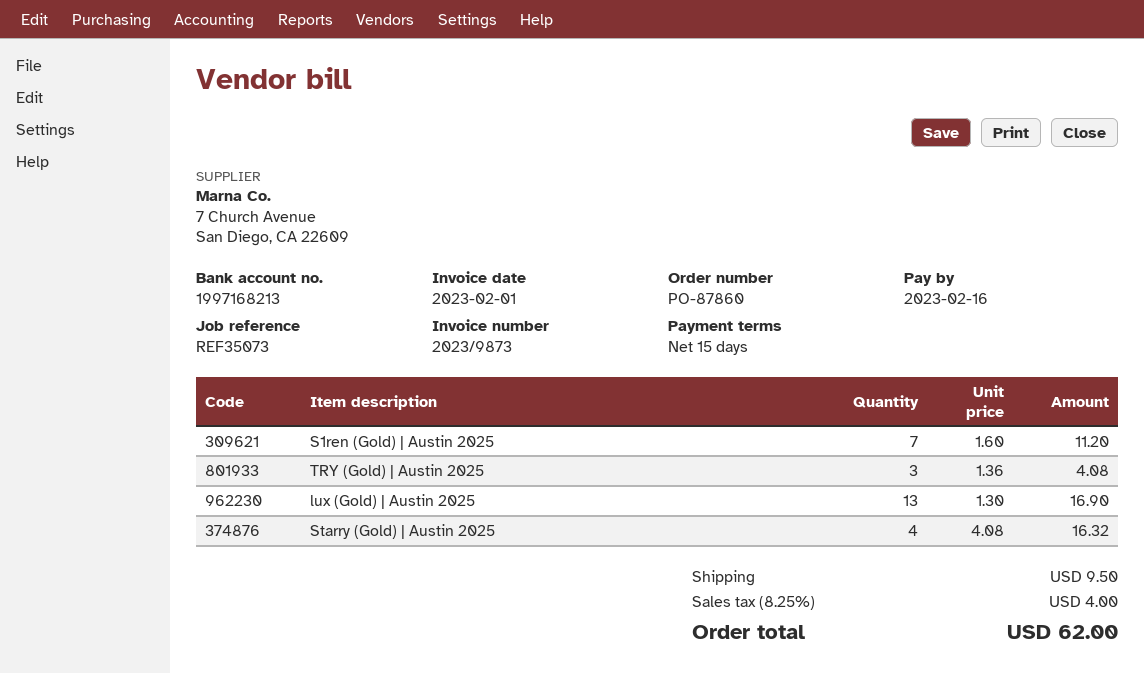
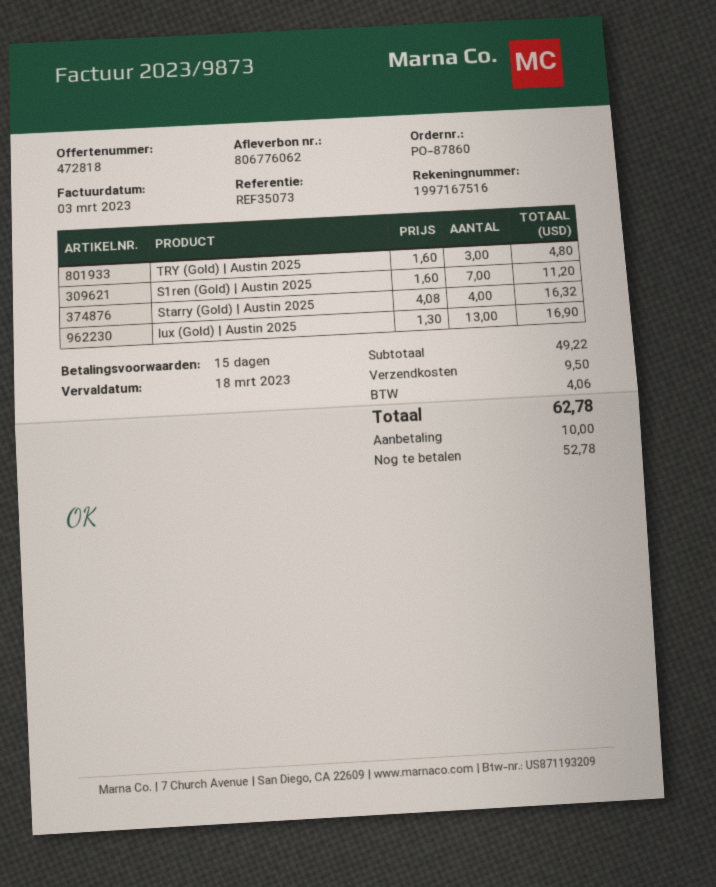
invoice date: 2023-02-01 -> 2023-03-03
due date: 2023-02-16 -> 2023-03-18
bank account: 1997168213 -> 1997167516
TRY (Gold) | Austin 2025: 3 x 1.36 = 4.08 -> 3 x 1.60 = 4.80
tax: 4.00 -> 4.06
total: 62.00 -> 62.78

